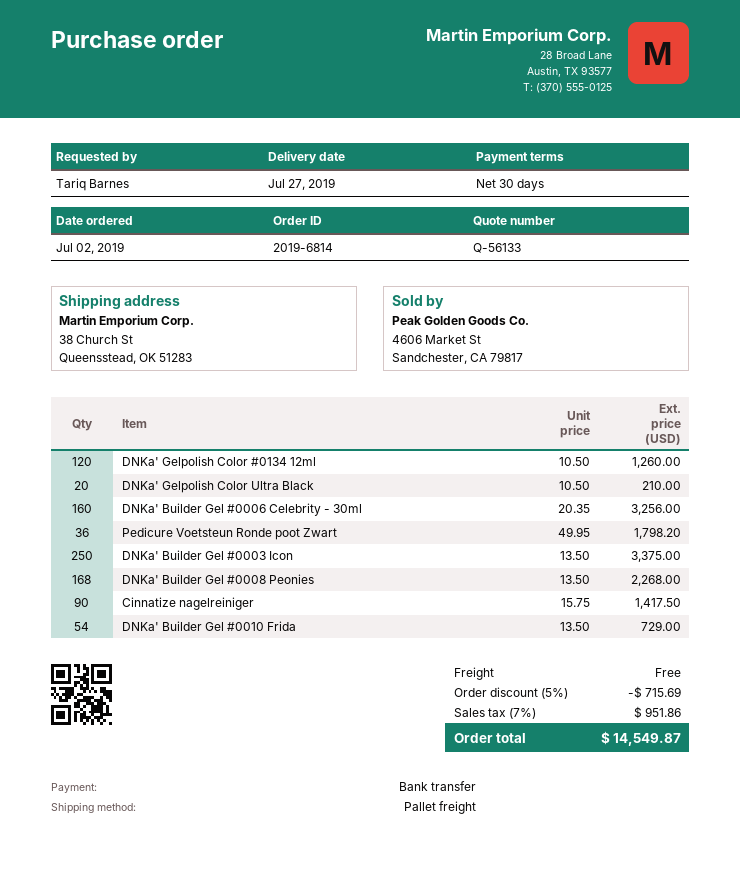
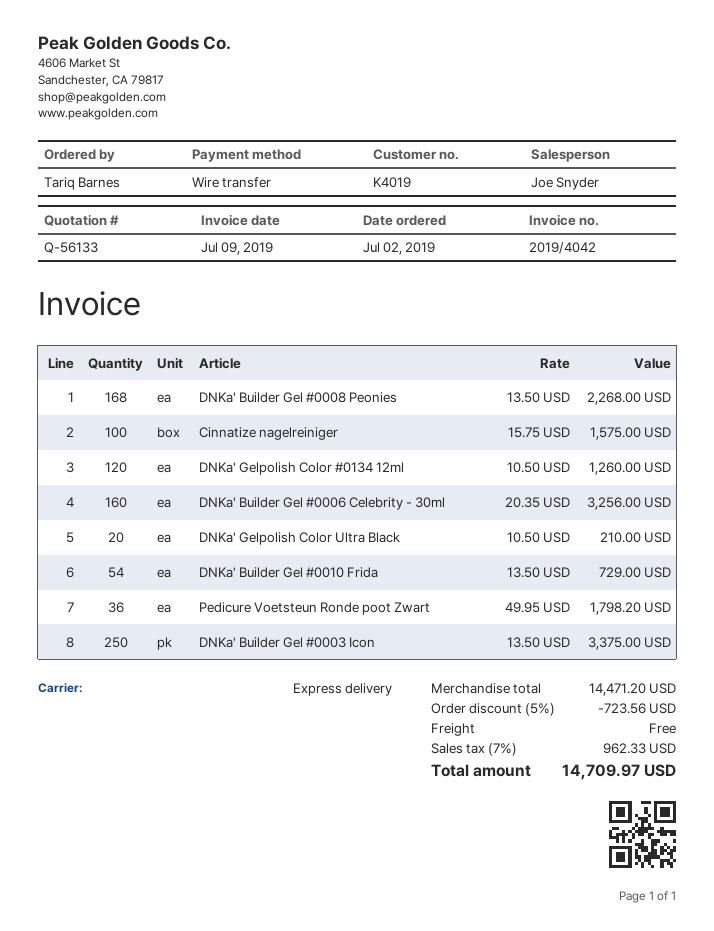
shipping method: pallet freight -> express
Cinnatize nagelreiniger: 90 x 15.75 = 1417.50 -> 100 x 15.75 = 1575.00
discount: 5% = 715.69 -> 5% = 723.56
tax: 7% = 951.86 -> 7% = 962.33
total: 14549.87 -> 14709.97

